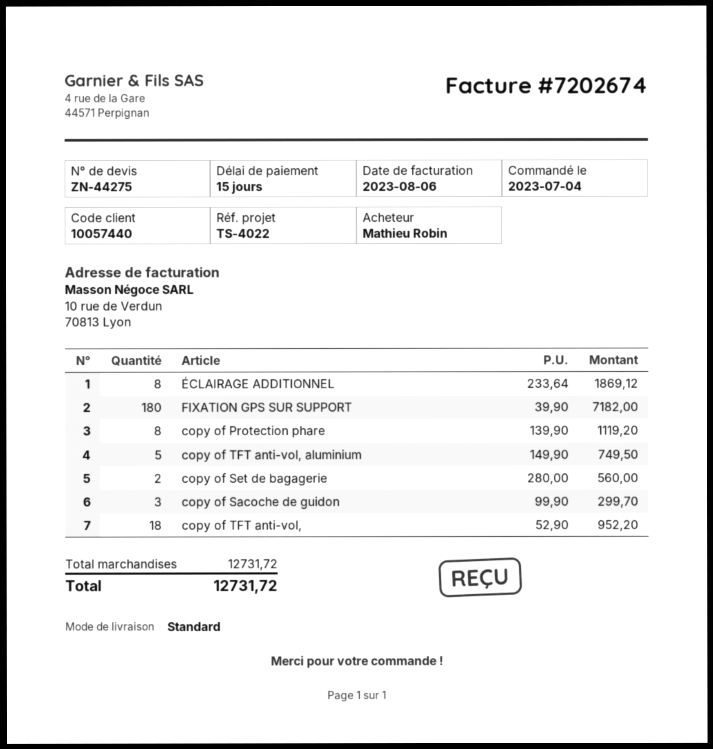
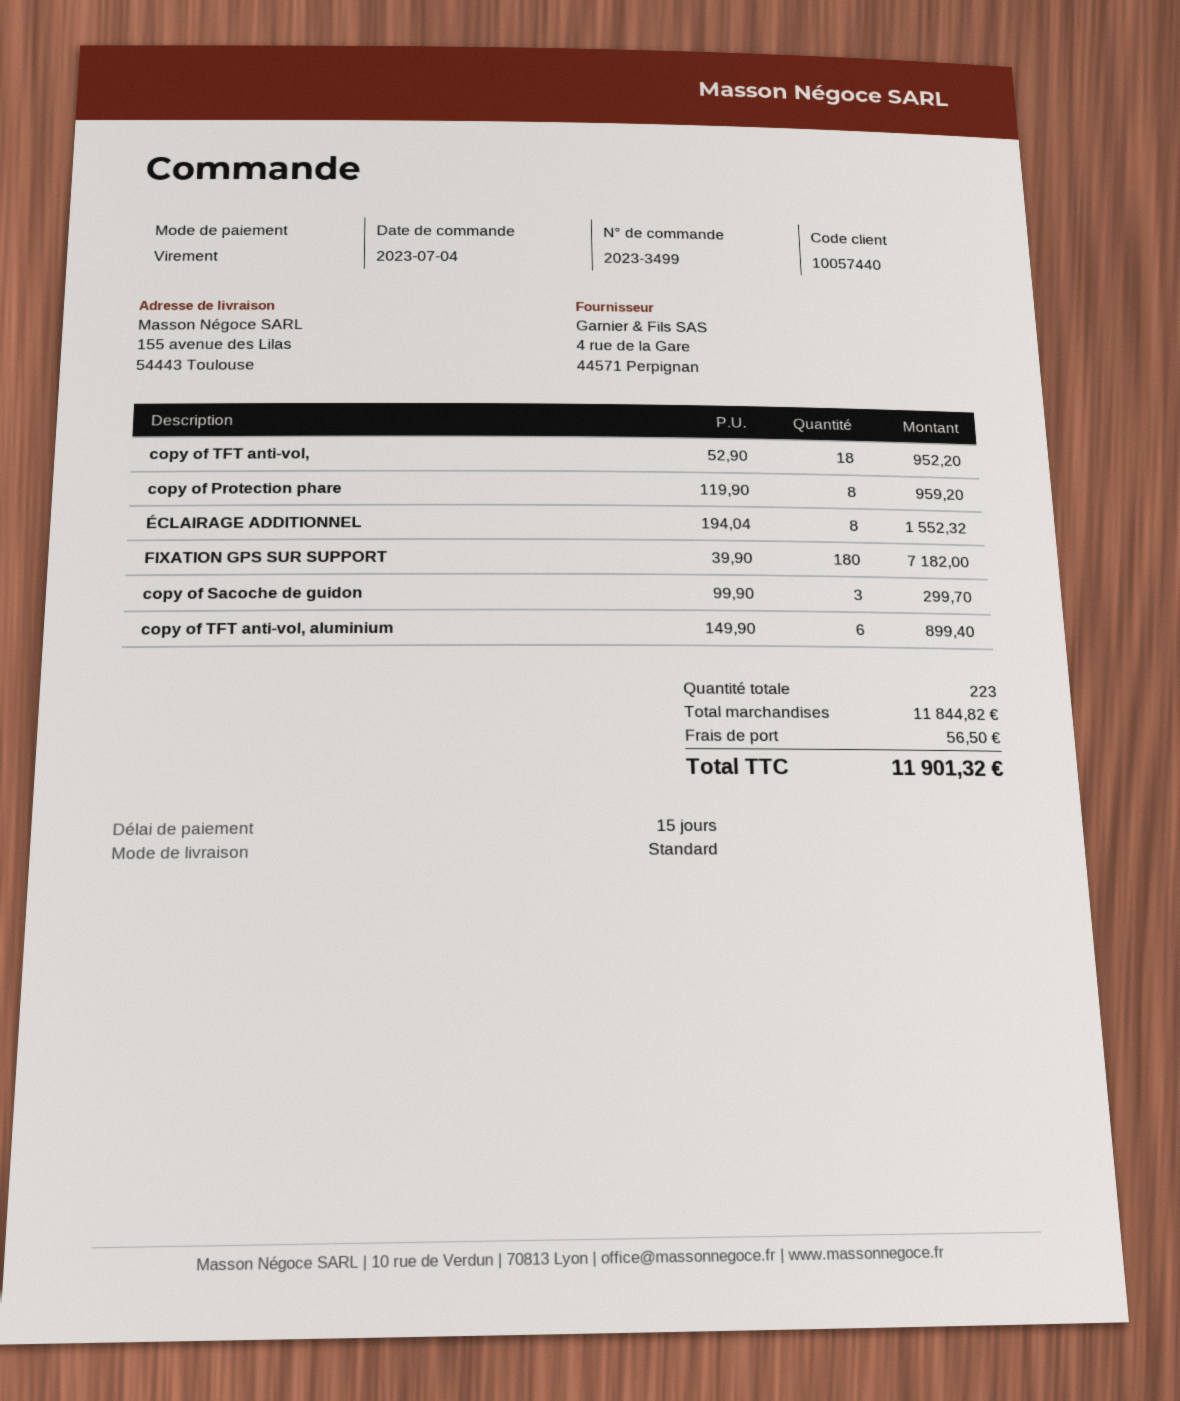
ÉCLAIRAGE ADDITIONNEL: 8 x 233.64 = 1869.12 -> 8 x 194.04 = 1552.32
copy of Protection phare: 8 x 139.90 = 1119.20 -> 8 x 119.90 = 959.20
copy of TFT anti-vol, aluminium: 5 x 149.90 = 749.50 -> 6 x 149.90 = 899.40
copy of Set de bagagerie: 2 x 280.00 = 560.00 -> none
subtotal: 12731.72 -> 11844.82
shipping: none -> 56.50
total: 12731.72 -> 11901.32

